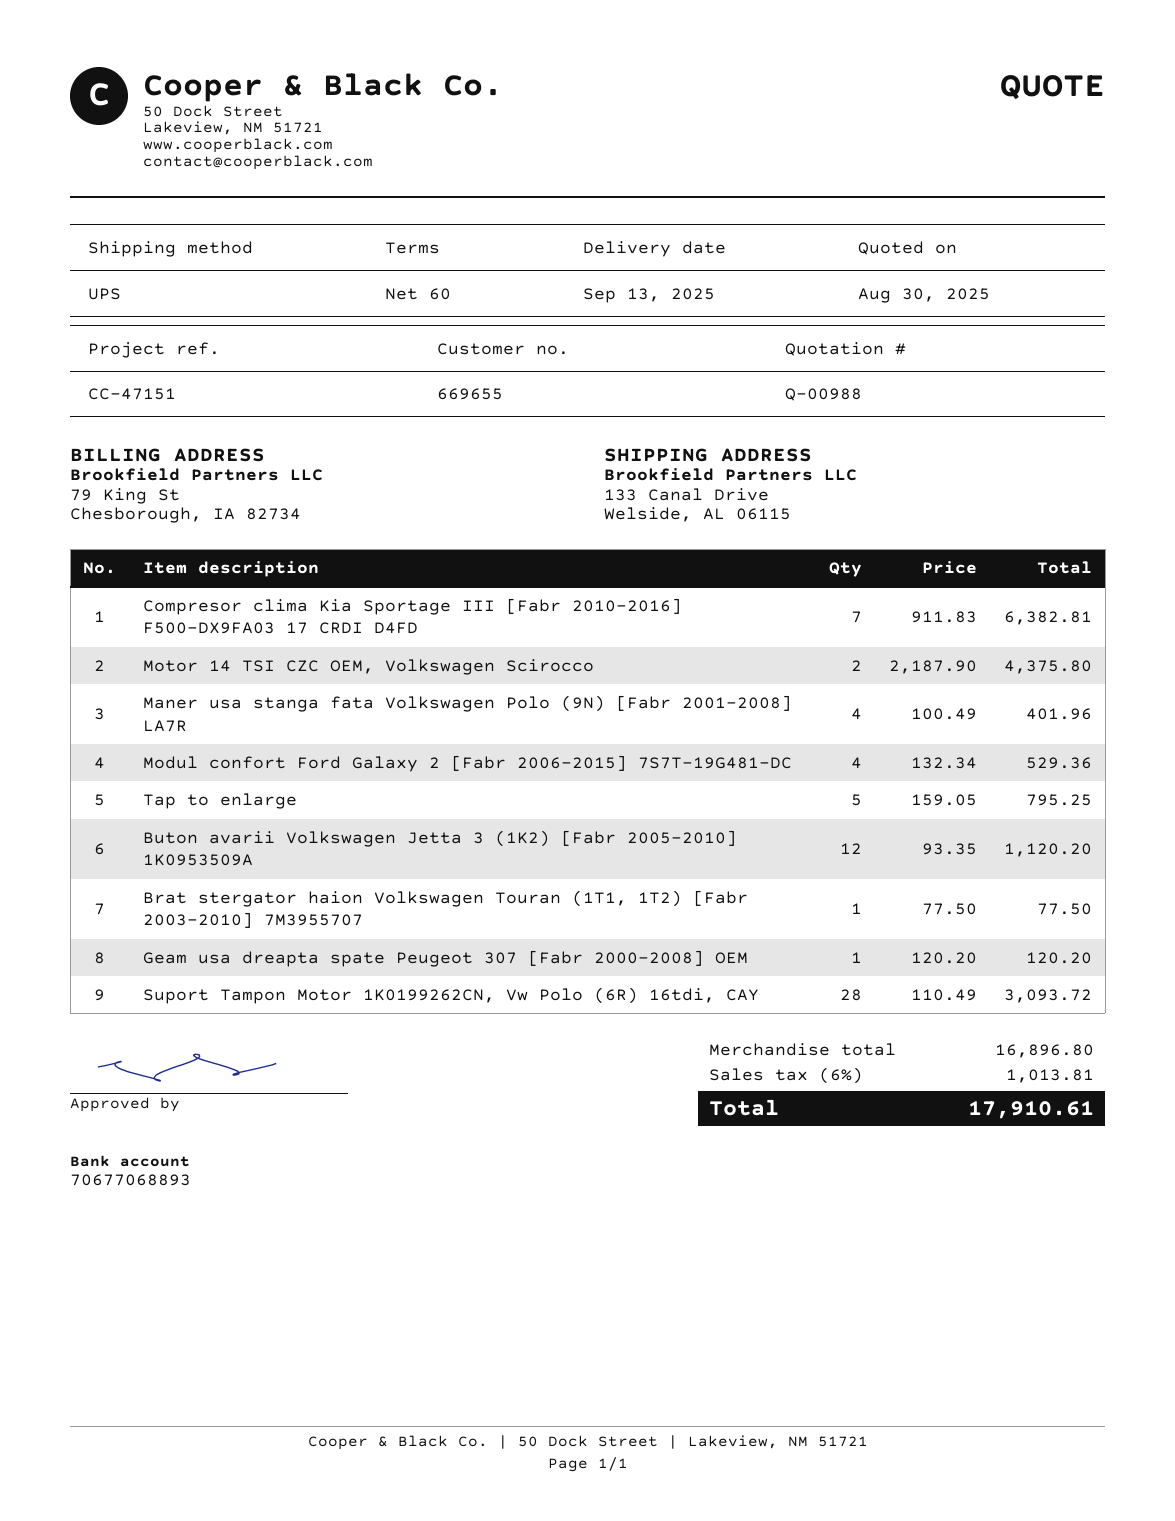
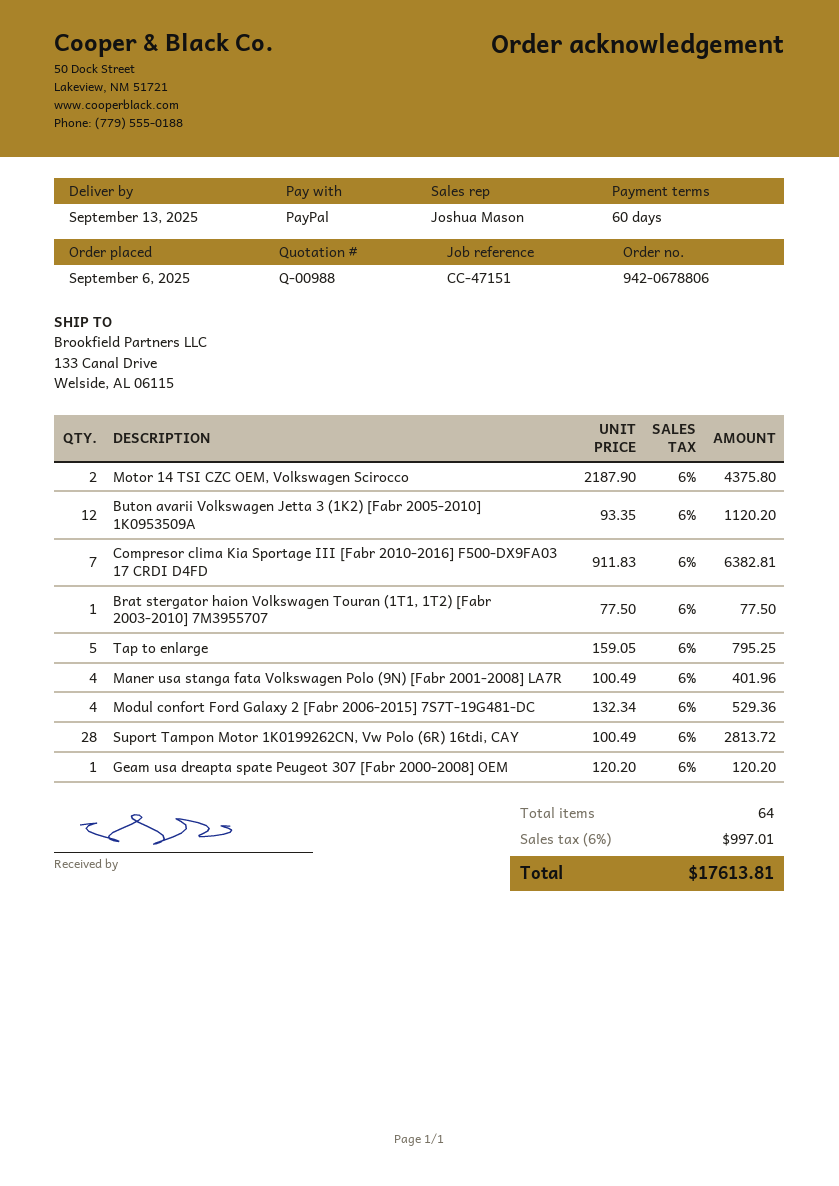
Suport Tampon Motor 1K0199262CN, Vw Polo (6R) 16tdi, CAY: 28 x 110.49 = 3093.72 -> 28 x 100.49 = 2813.72
tax: 6% = 1013.81 -> 6% = 997.01
total: 17910.61 -> 17613.81

